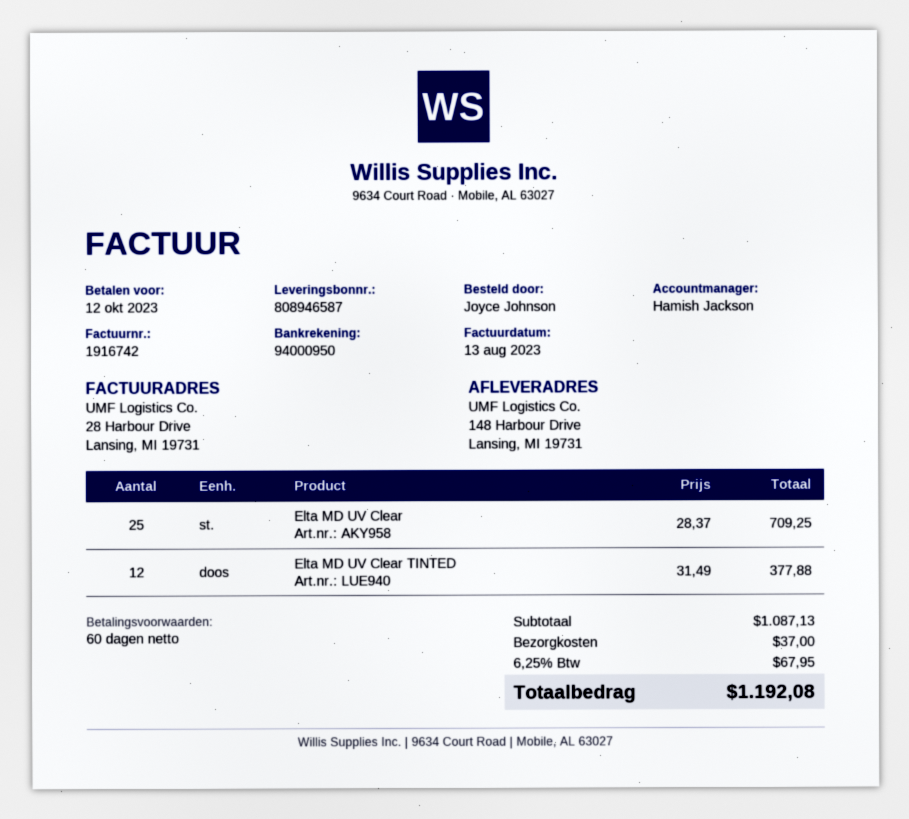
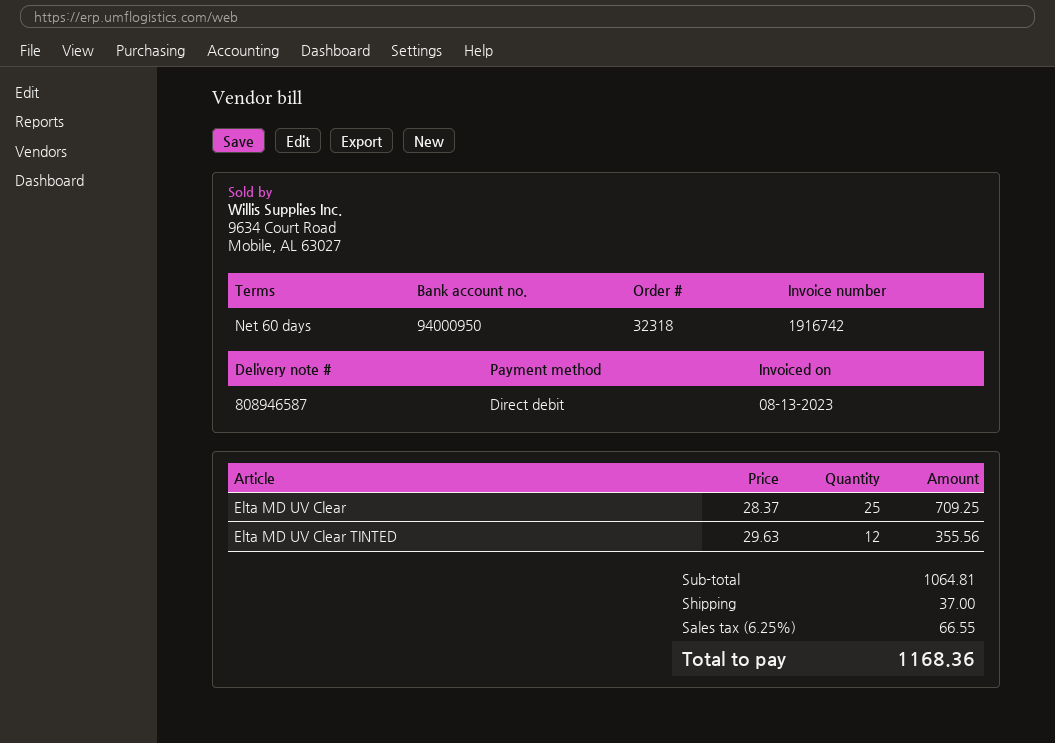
Elta MD UV Clear TINTED: 12 x 31.49 = 377.88 -> 12 x 29.63 = 355.56
subtotal: 1087.13 -> 1064.81
tax: 6.25% = 67.95 -> 6.25% = 66.55
total: 1192.08 -> 1168.36

